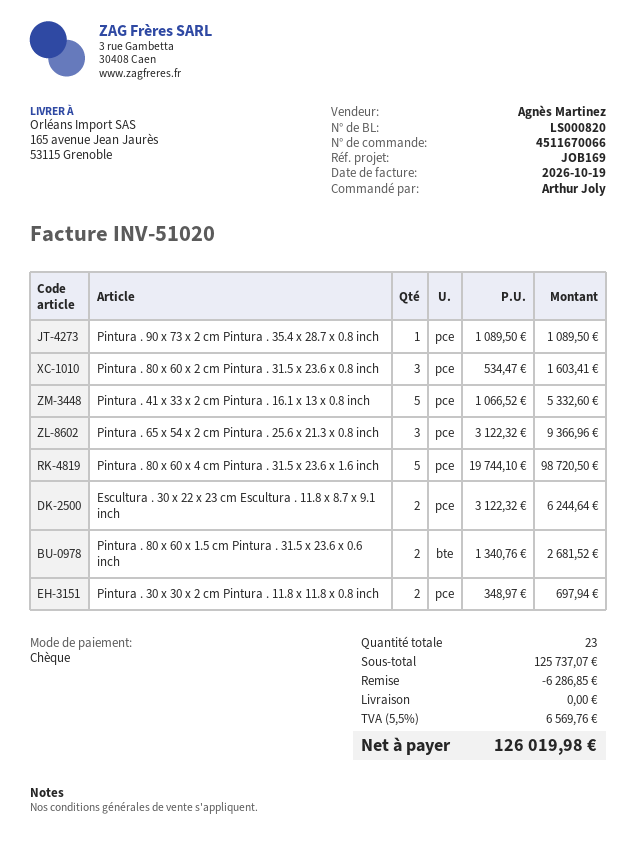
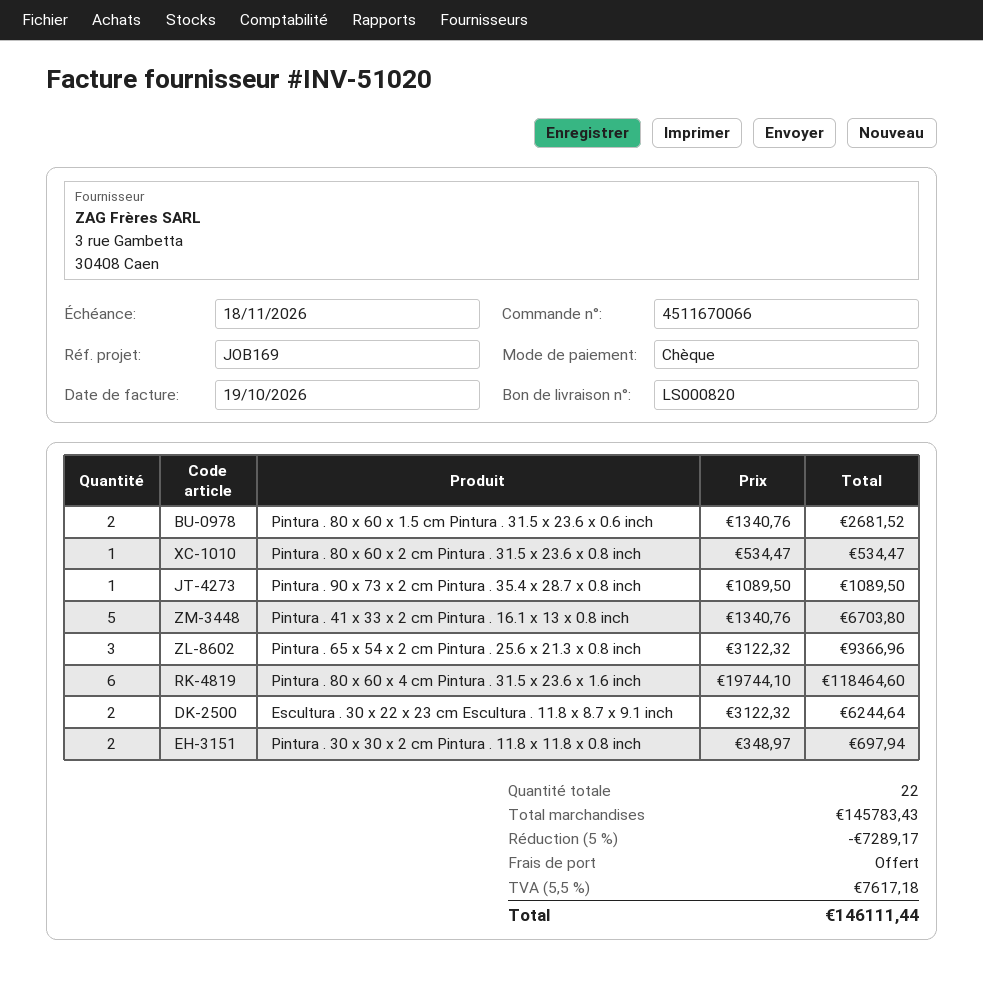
Pintura . 80 x 60 x 2 cm Pintura . 31.5 x 23.6 x 0.8 inch: 3 x 534.47 = 1603.41 -> 1 x 534.47 = 534.47
Pintura . 41 x 33 x 2 cm Pintura . 16.1 x 13 x 0.8 inch: 5 x 1066.52 = 5332.60 -> 5 x 1340.76 = 6703.80
Pintura . 80 x 60 x 4 cm Pintura . 31.5 x 23.6 x 1.6 inch: 5 x 19744.10 = 98720.50 -> 6 x 19744.10 = 118464.60
total quantity: 23 -> 22
subtotal: 125737.07 -> 145783.43
discount: 6286.85 -> 7289.17
tax: 5.5% = 6569.76 -> 5.5% = 7617.18
total: 126019.98 -> 146111.44

